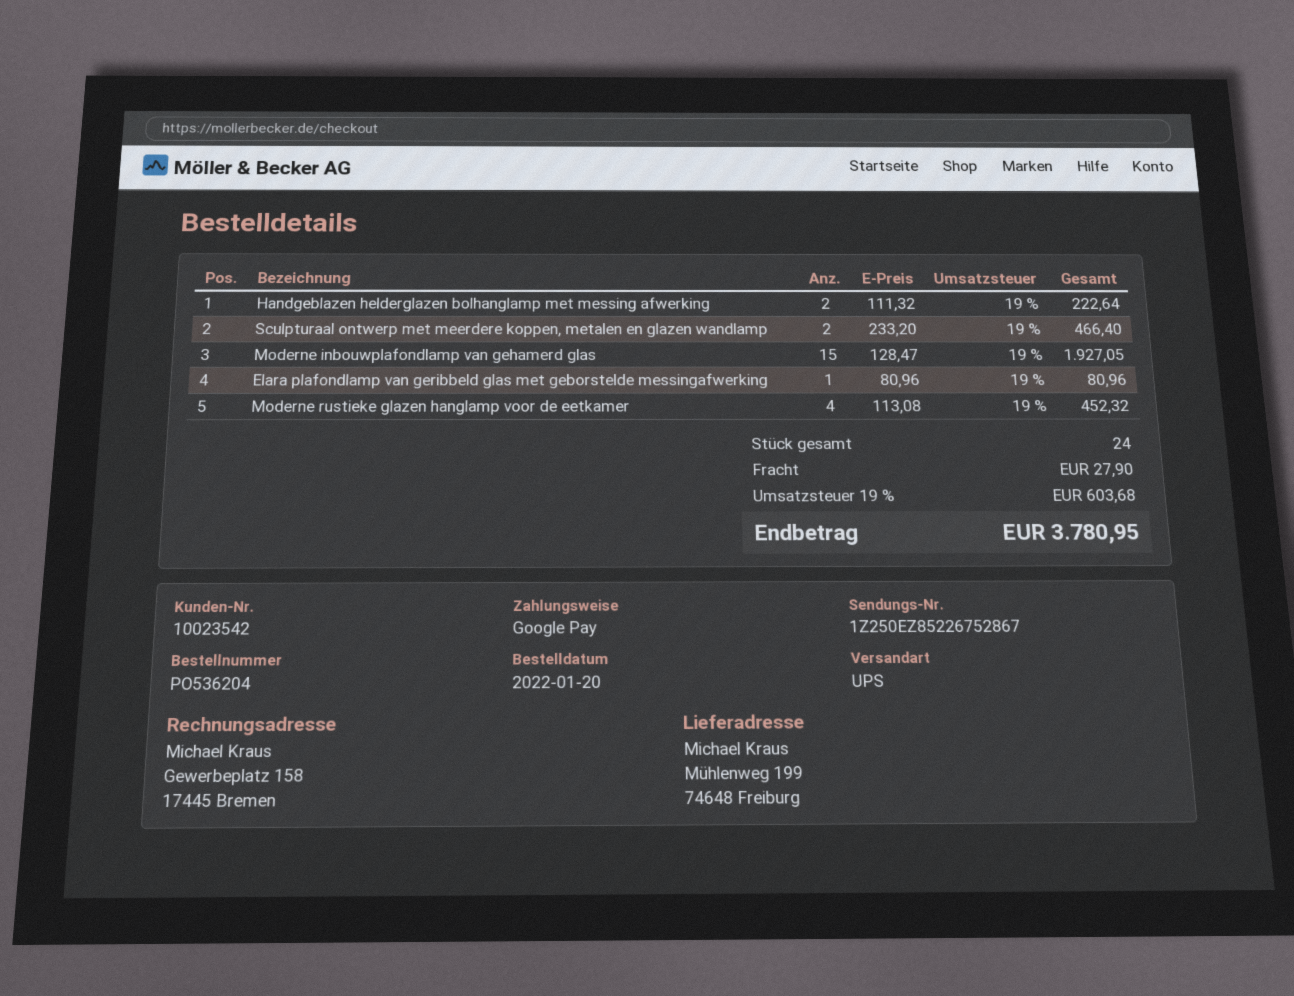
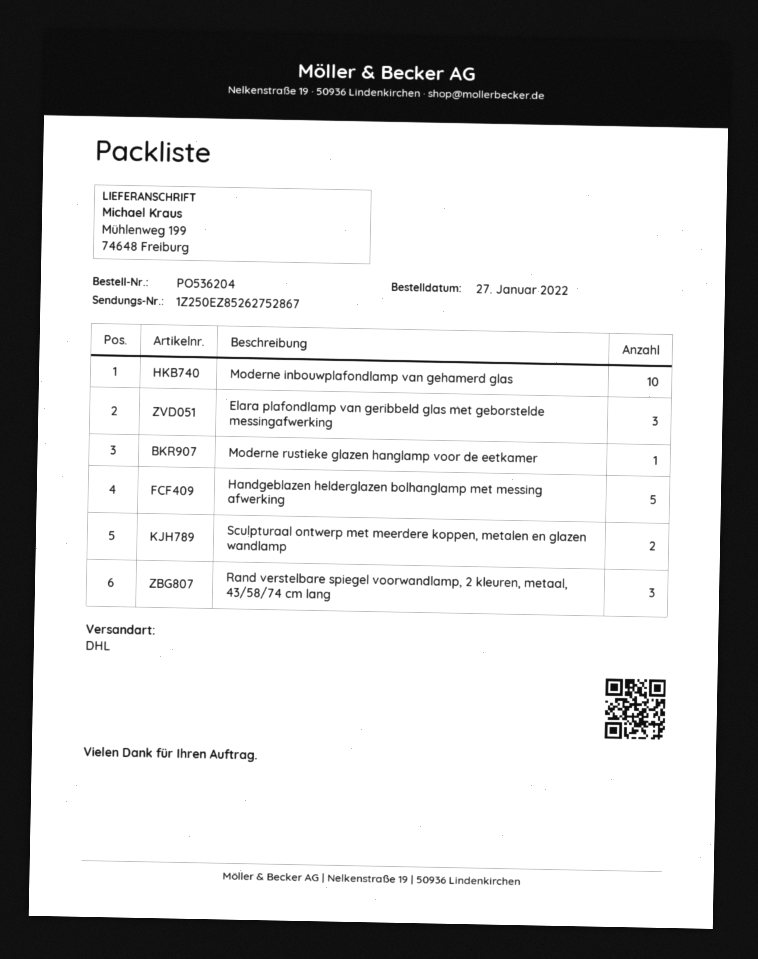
order date: 2022-01-20 -> 2022-01-27
shipping method: UPS -> DHL
tracking number: 1Z250EZ85226752867 -> 1Z250EZ85262752867
Handgeblazen helderglazen bolhanglamp met messing afwerking: 2 -> 5
Moderne inbouwplafondlamp van gehamerd glas: 15 -> 10
Elara plafondlamp van geribbeld glas met geborstelde messingafwerking: 1 -> 3
Moderne rustieke glazen hanglamp voor de eetkamer: 4 -> 1
Rand verstelbare spiegel voorwandlamp, 2 kleuren, metaal, 43/58/74 cm lang: none -> 3

